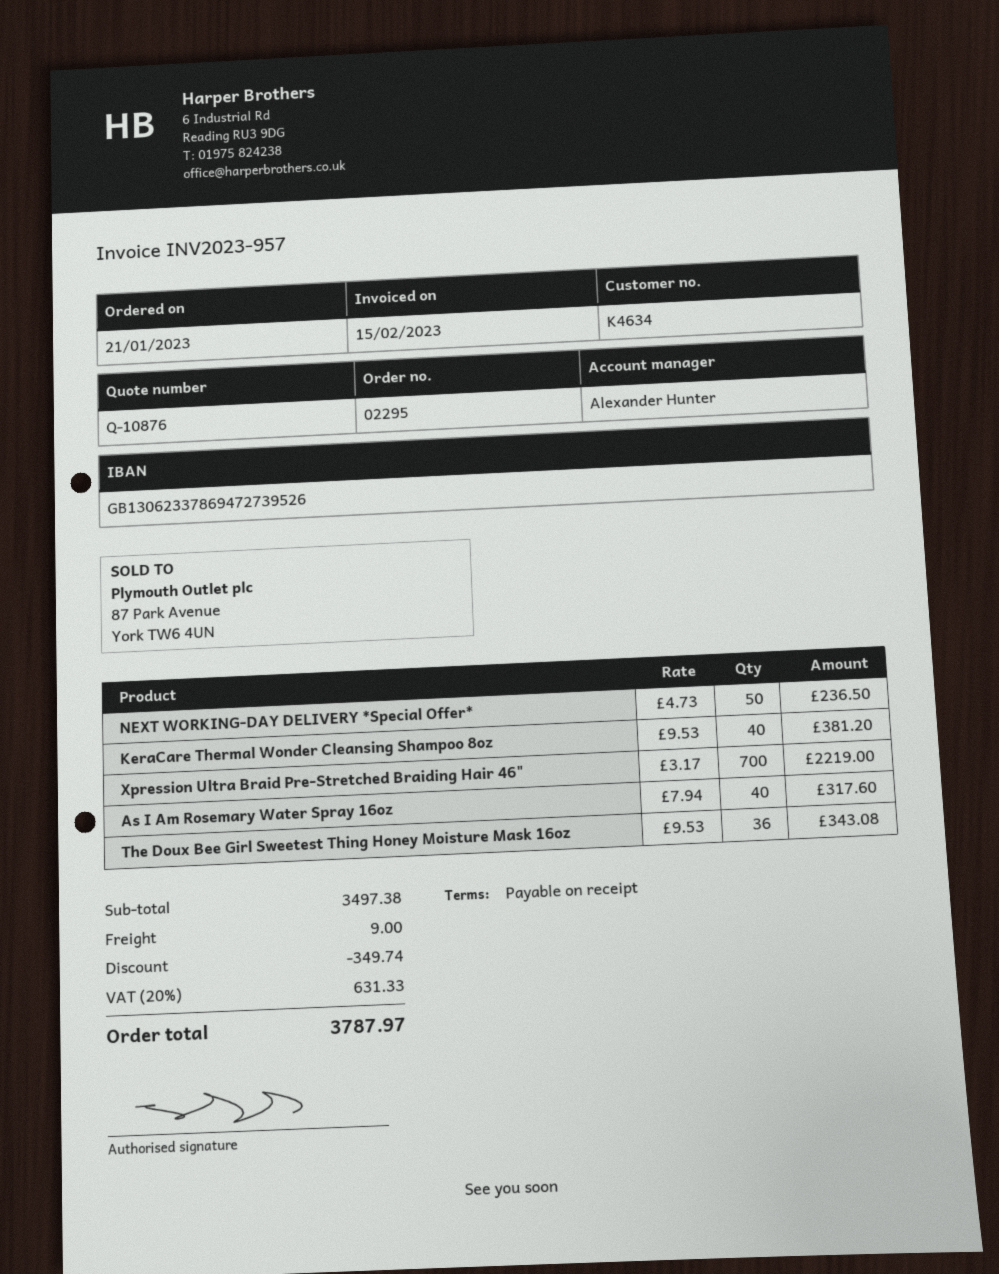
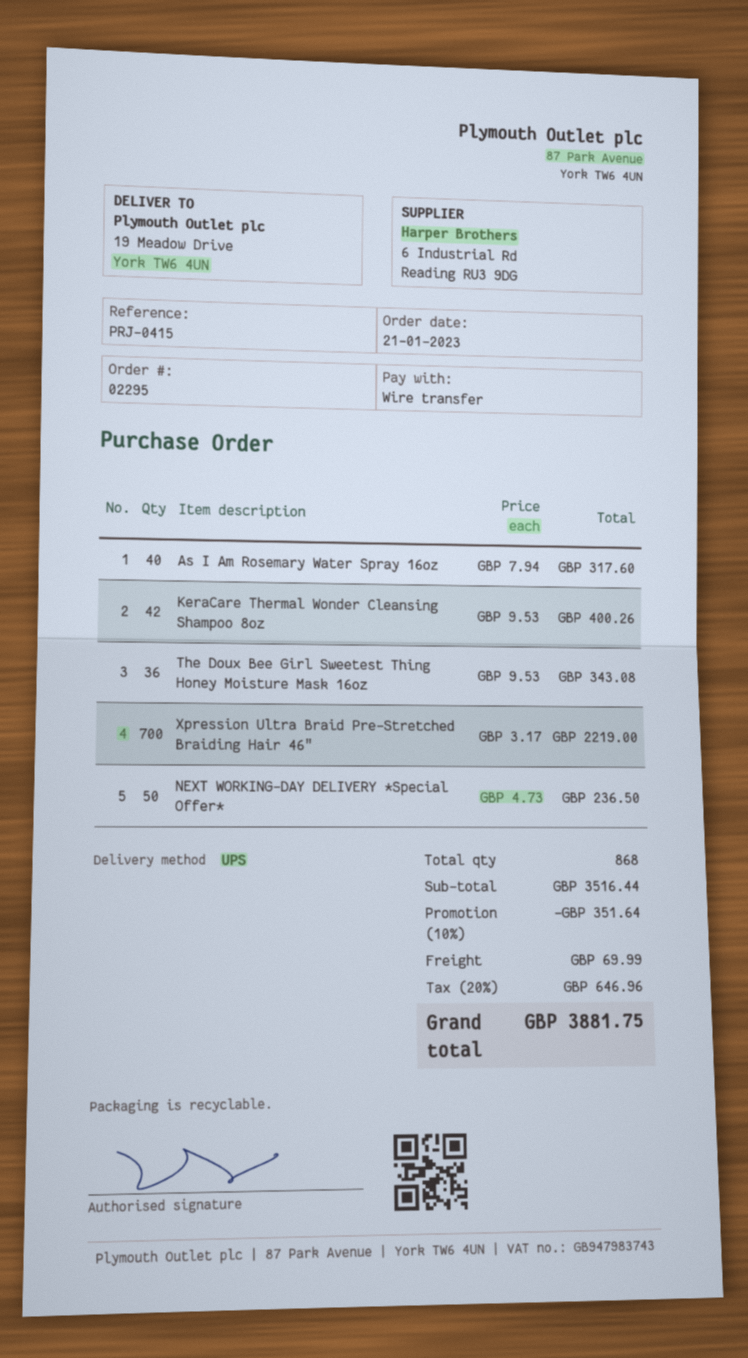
KeraCare Thermal Wonder Cleansing Shampoo 8oz: 40 x 9.53 = 381.20 -> 42 x 9.53 = 400.26
subtotal: 3497.38 -> 3516.44
discount: 349.74 -> 351.64
shipping: 9.00 -> 69.99
tax: 20% = 631.33 -> 20% = 646.96
total: 3787.97 -> 3881.75

